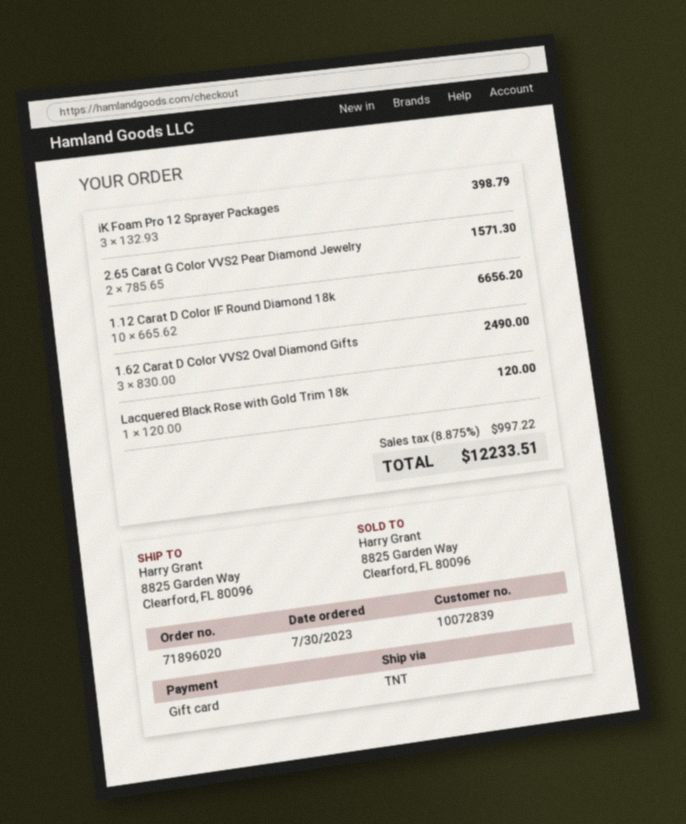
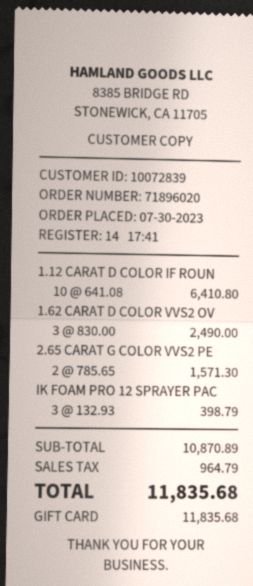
1.12 Carat D Color IF Round Diamond 18k: 10 x 665.62 = 6656.20 -> 10 x 641.08 = 6410.80
Lacquered Black Rose with Gold Trim 18k: 1 x 120.00 = 120.00 -> none
tax: 997.22 -> 964.79
total: 12233.51 -> 11835.68

